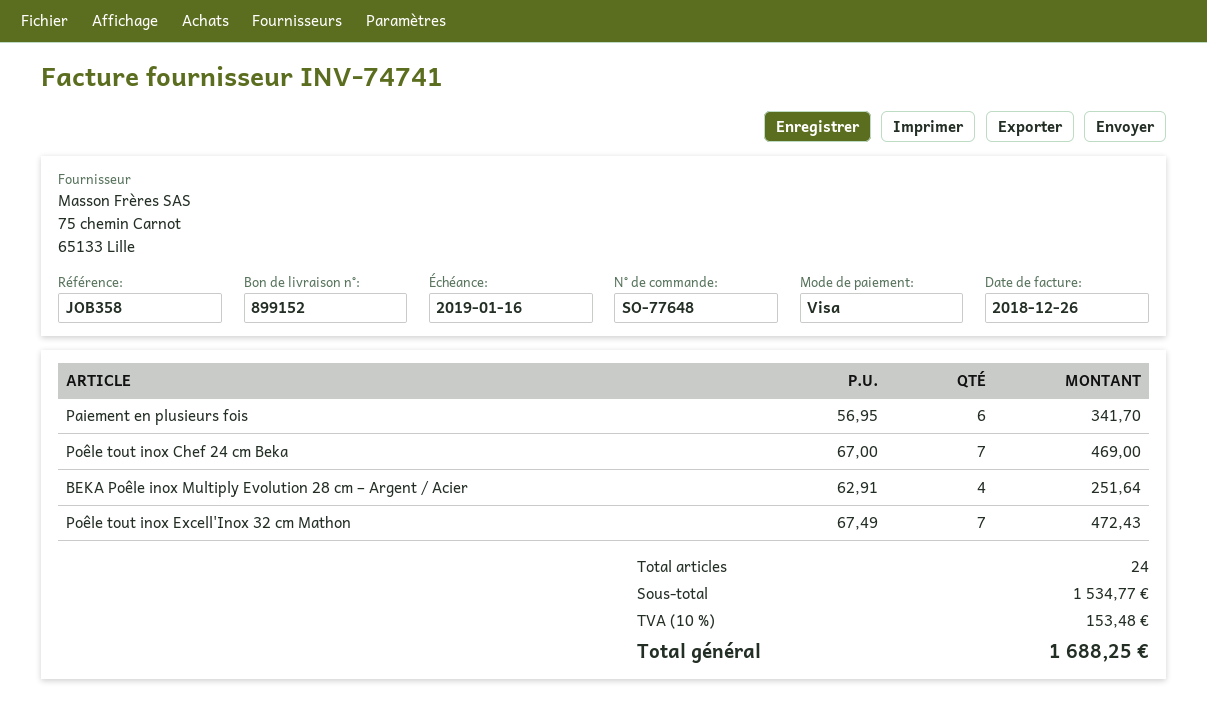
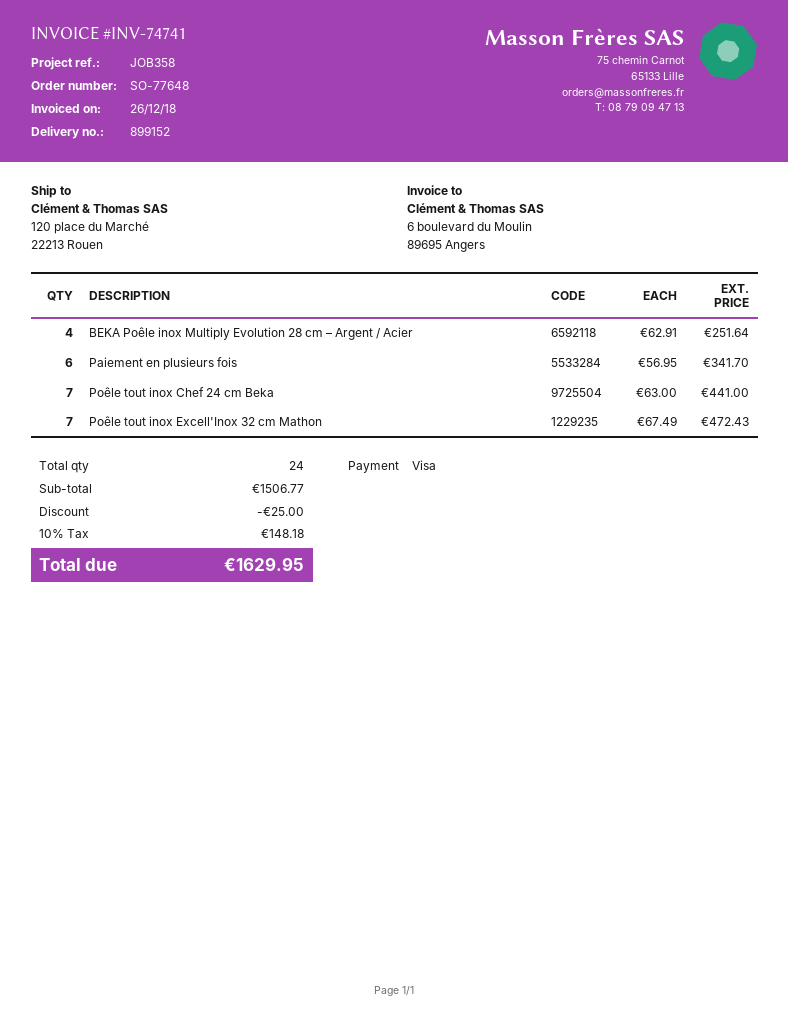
Poêle tout inox Chef 24 cm Beka: 7 x 67.00 = 469.00 -> 7 x 63.00 = 441.00
subtotal: 1534.77 -> 1506.77
discount: none -> 25.00
tax: 10% = 153.48 -> 10% = 148.18
total: 1688.25 -> 1629.95

